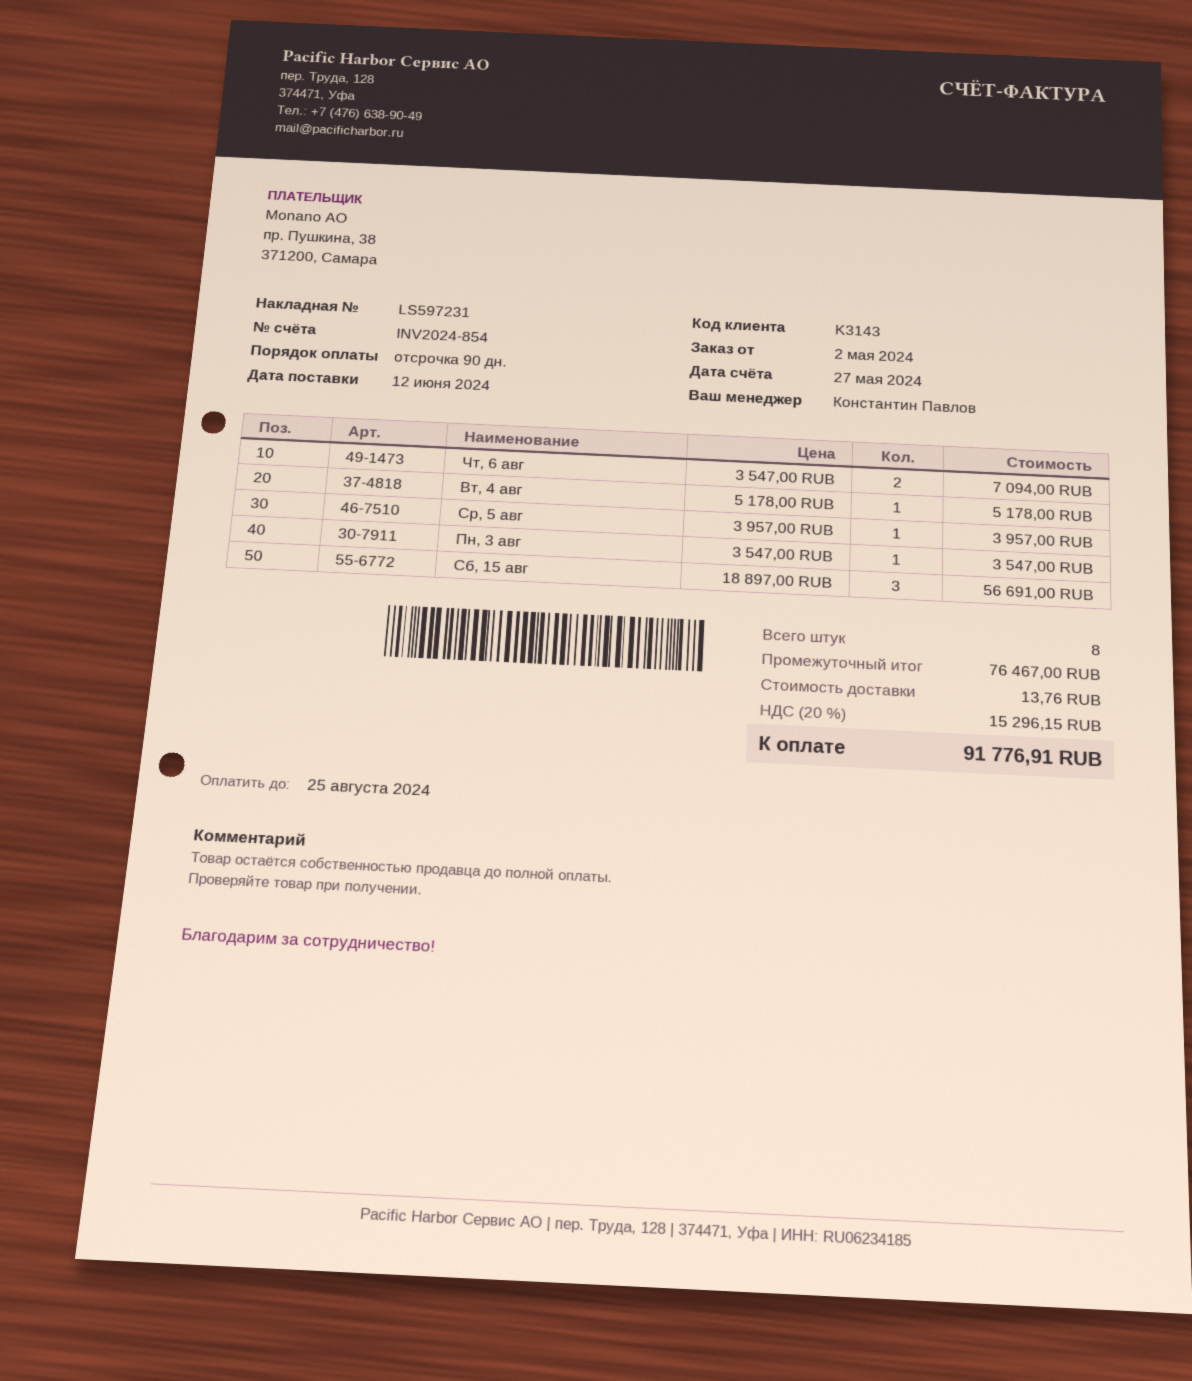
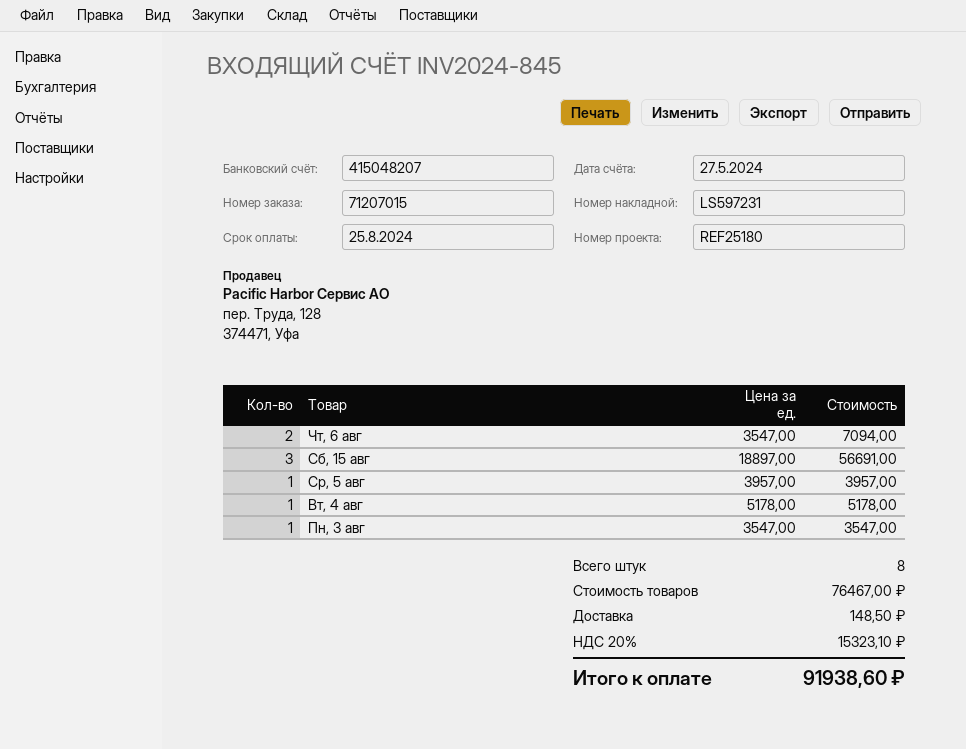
invoice number: INV2024-854 -> INV2024-845
shipping: 13.76 -> 148.50
tax: 20% = 15296.15 -> 20% = 15323.10
total: 91776.91 -> 91938.60

